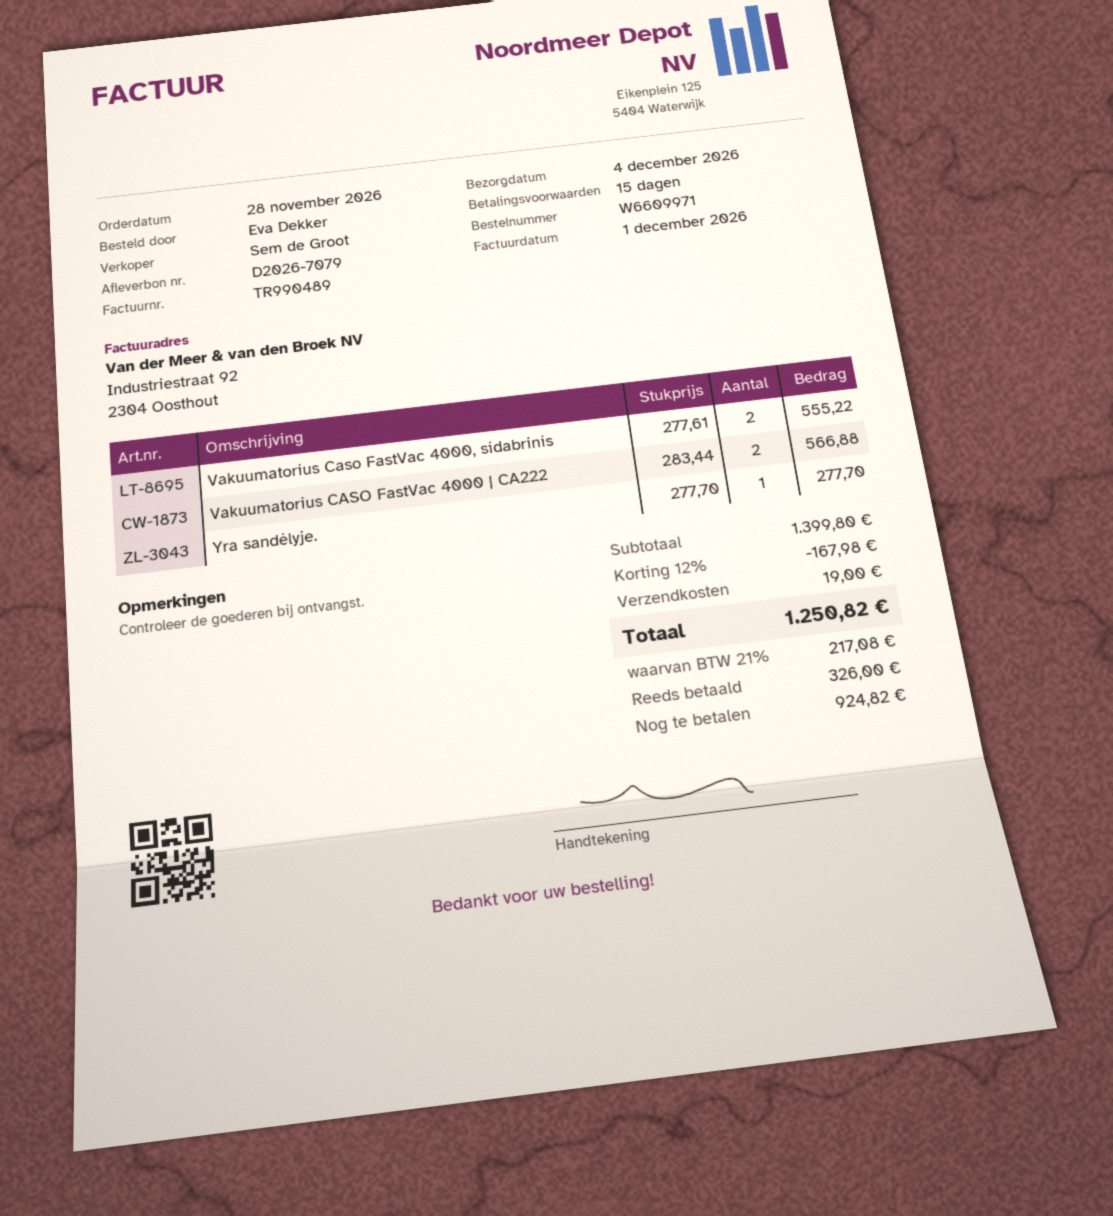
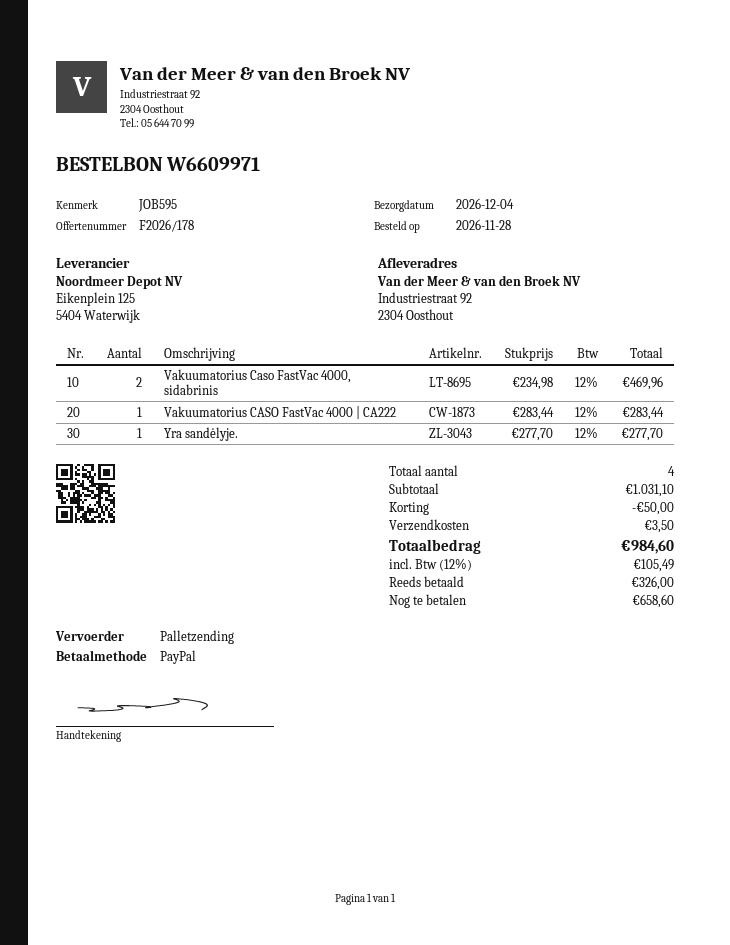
Vakuumatorius Caso FastVac 4000, sidabrinis: 2 x 277.61 = 555.22 -> 2 x 234.98 = 469.96
Vakuumatorius CASO FastVac 4000 | CA222: 2 x 283.44 = 566.88 -> 1 x 283.44 = 283.44
subtotal: 1399.80 -> 1031.10
discount: 167.98 -> 50.00
shipping: 19.00 -> 3.50
tax: 21% = 217.08 -> 12% = 105.49
total: 1250.82 -> 984.60
balance: 924.82 -> 658.60

